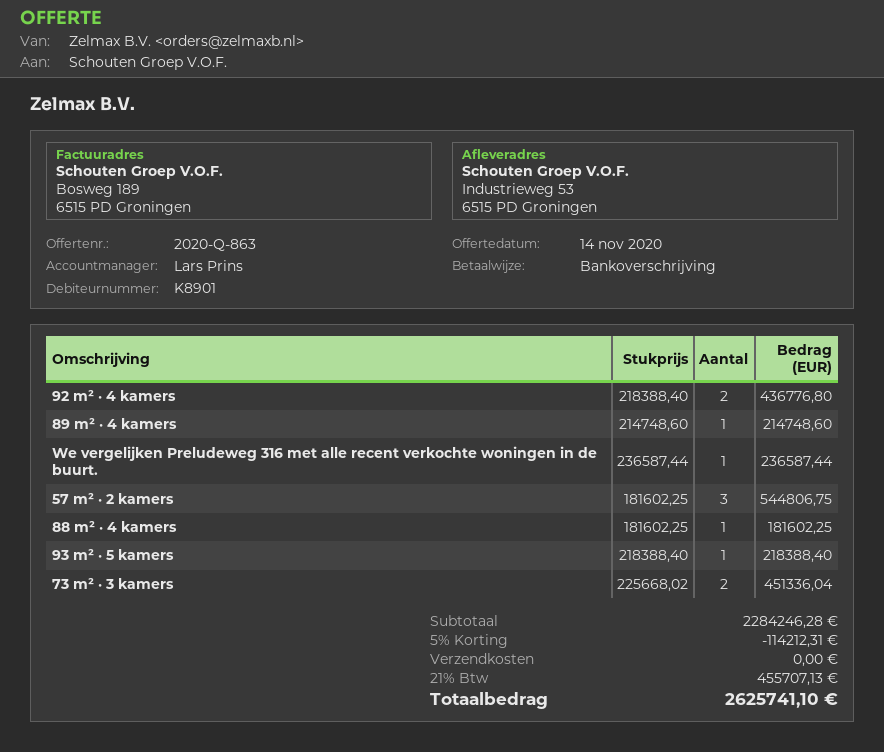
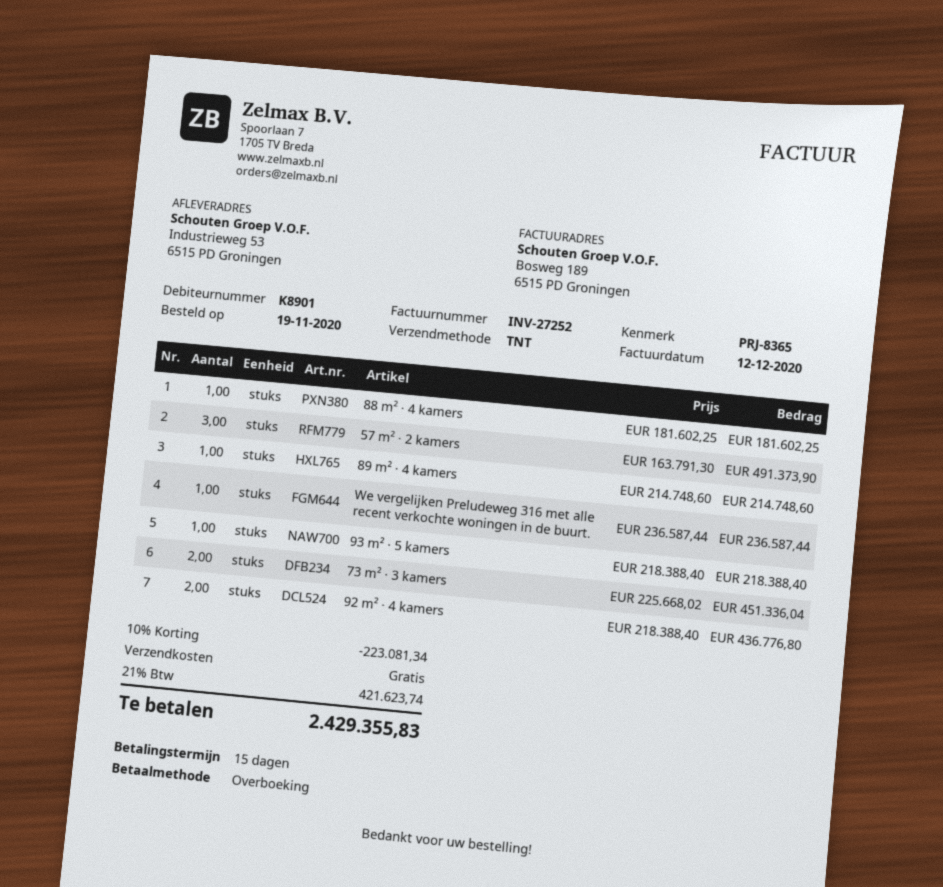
57 m² · 2 kamers: 3 x 181602.25 = 544806.75 -> 3 x 163791.30 = 491373.90
discount: 5% = 114212.31 -> 10% = 223081.34
tax: 21% = 455707.13 -> 21% = 421623.74
total: 2625741.10 -> 2429355.83

